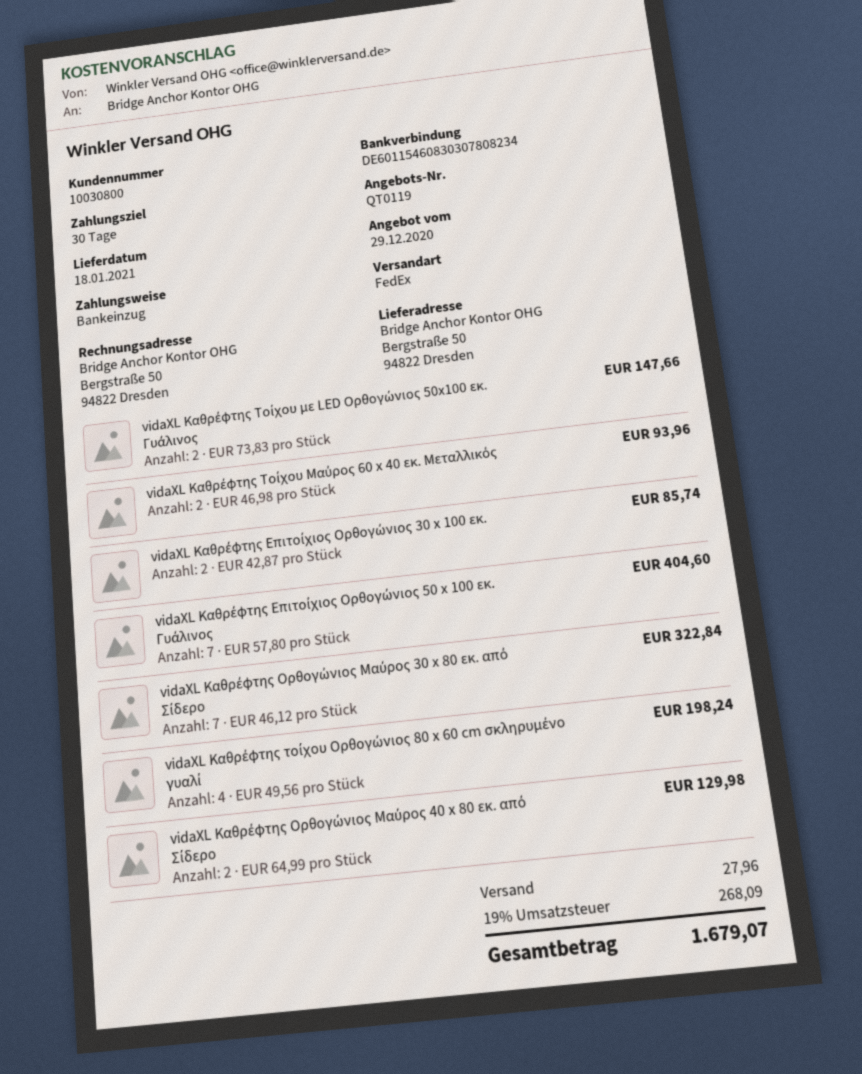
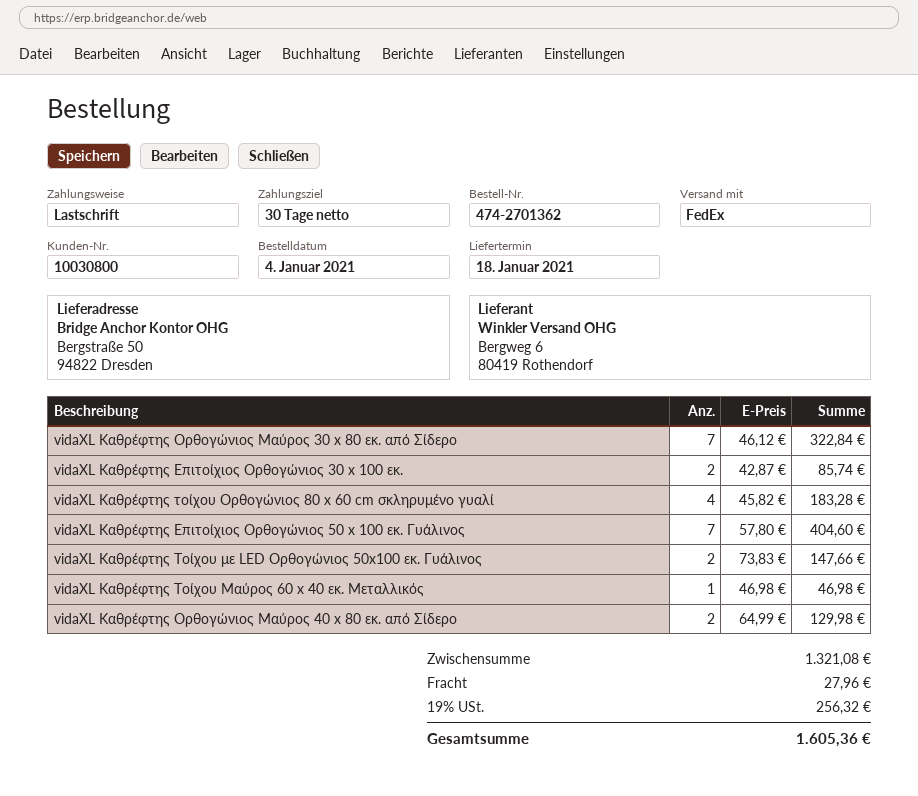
vidaXL Καθρέφτης Τοίχου Μαύρος 60 x 40 εκ. Μεταλλικός: 2 x 46.98 = 93.96 -> 1 x 46.98 = 46.98
vidaXL Καθρέφτης τοίχου Ορθογώνιος 80 x 60 cm σκληρυμένο γυαλί: 4 x 49.56 = 198.24 -> 4 x 45.82 = 183.28
tax: 19% = 268.09 -> 19% = 256.32
total: 1679.07 -> 1605.36

